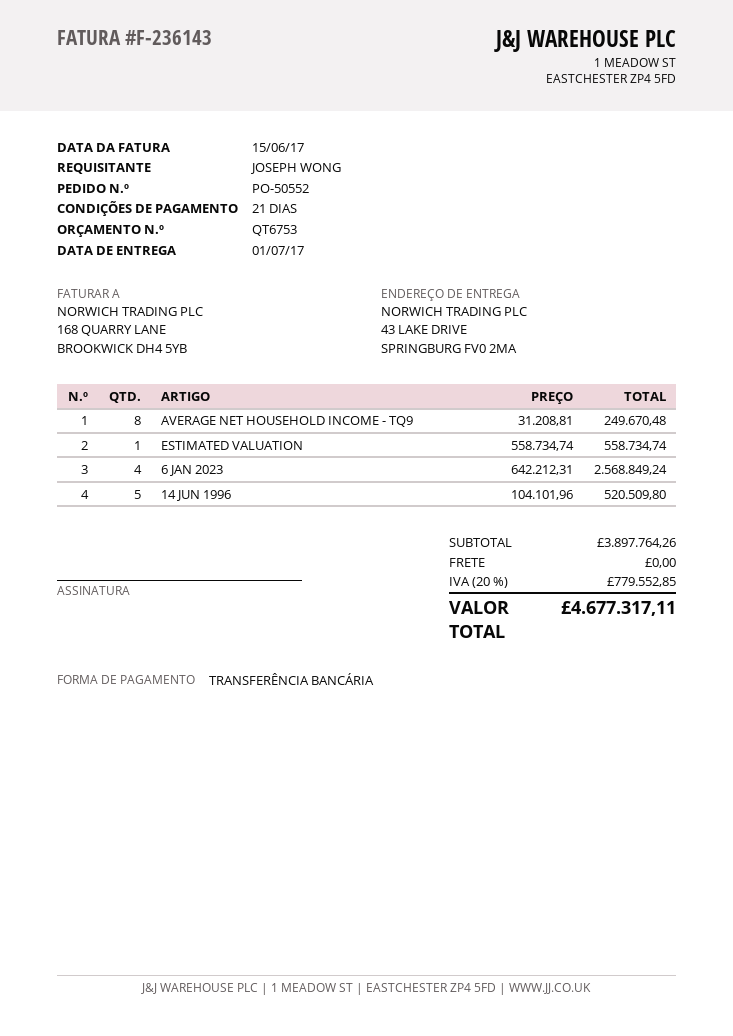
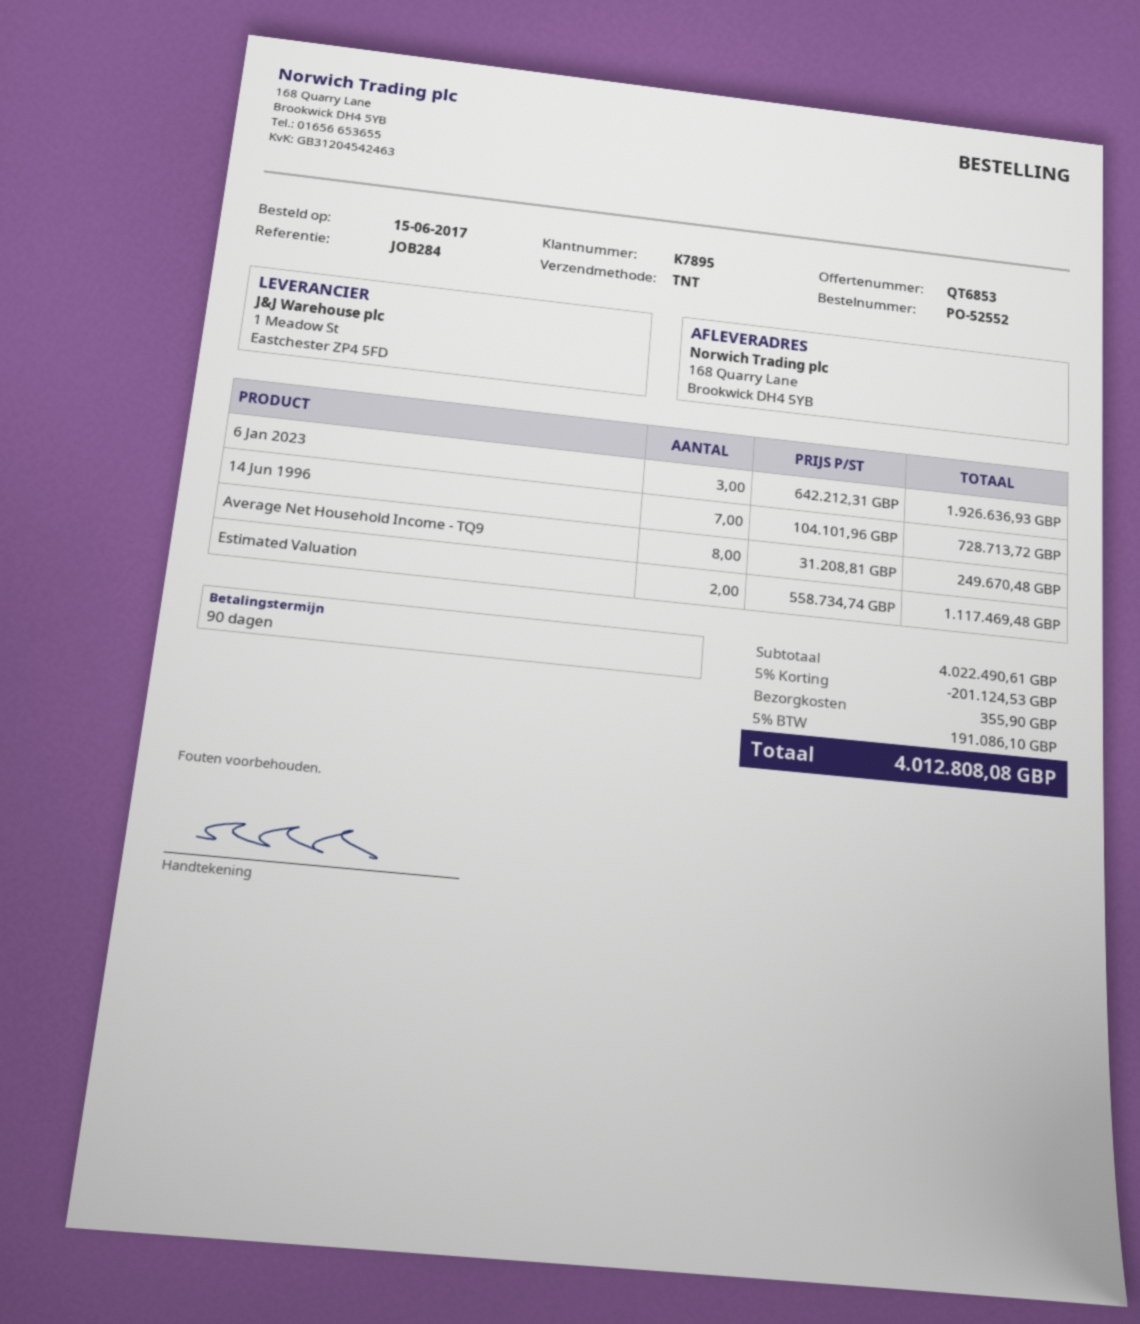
quote number: QT6753 -> QT6853
order number: PO-50552 -> PO-52552
payment terms: 21 days -> 90 days
ship to: 43 LAKE DRIVE, SPRINGBURG FV0 2MA -> 168 Quarry Lane, Brookwick DH4 5YB
ESTIMATED VALUATION: 1 x 558734.74 = 558734.74 -> 2 x 558734.74 = 1117469.48
6 JAN 2023: 4 x 642212.31 = 2568849.24 -> 3 x 642212.31 = 1926636.93
14 JUN 1996: 5 x 104101.96 = 520509.80 -> 7 x 104101.96 = 728713.72
subtotal: 3897764.26 -> 4022490.61
discount: none -> 5% = 201124.53
shipping: 0.00 -> 355.90
tax: 20% = 779552.85 -> 5% = 191086.10
total: 4677317.11 -> 4012808.08

